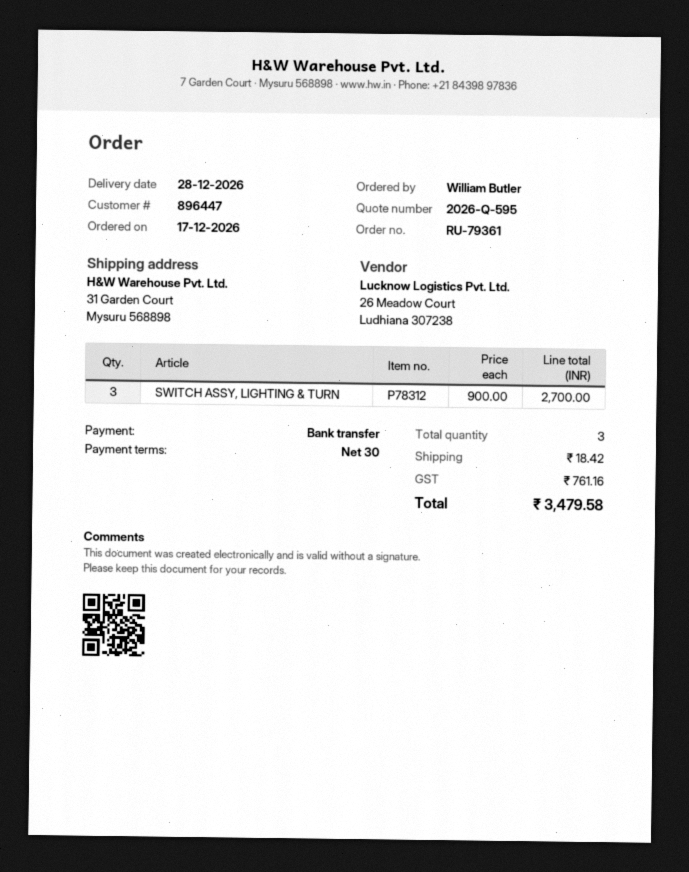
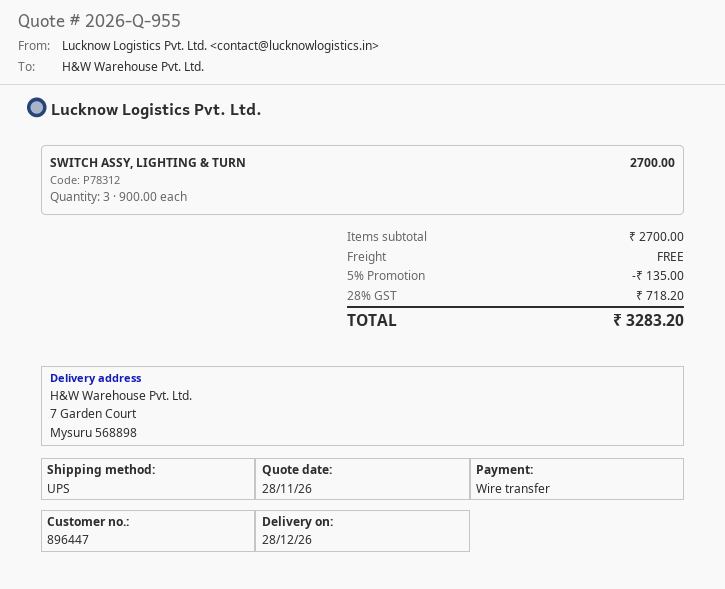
quote number: 2026-Q-595 -> 2026-Q-955
ship to: 31 Garden Court, Mysuru 568898 -> 7 Garden Court, Mysuru 568898
discount: none -> 5% = 135.00
shipping: 18.42 -> 0.00
tax: 761.16 -> 718.20
total: 3479.58 -> 3283.20

